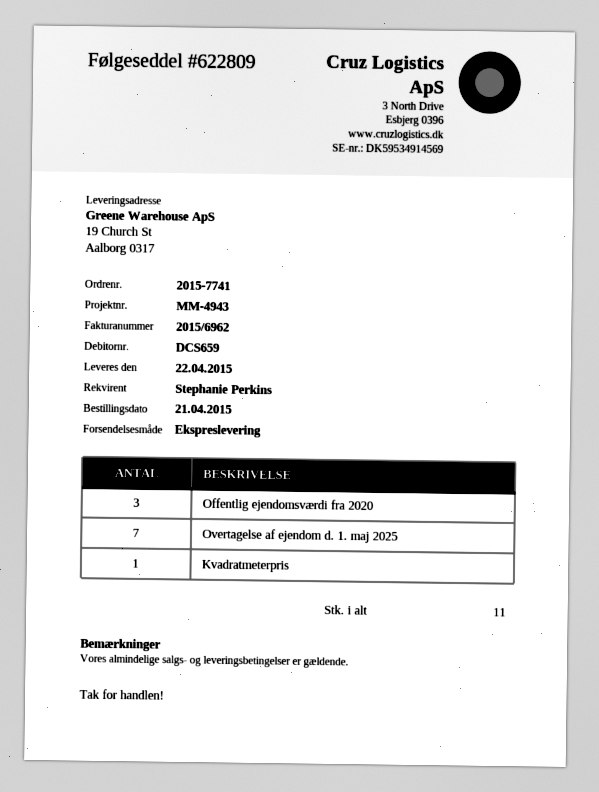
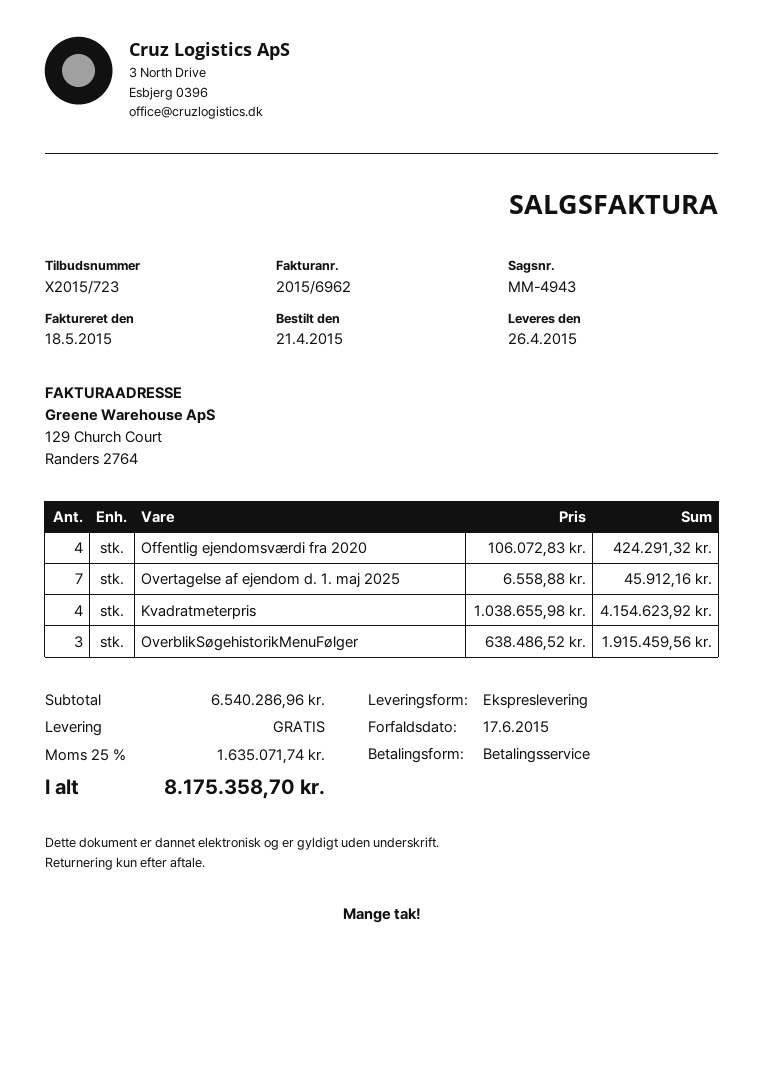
delivery date: 2015-04-22 -> 2015-04-26
Offentlig ejendomsværdi fra 2020: 3 -> 4
Kvadratmeterpris: 1 -> 4
OverblikSøgehistorikMenuFølger: none -> 3

